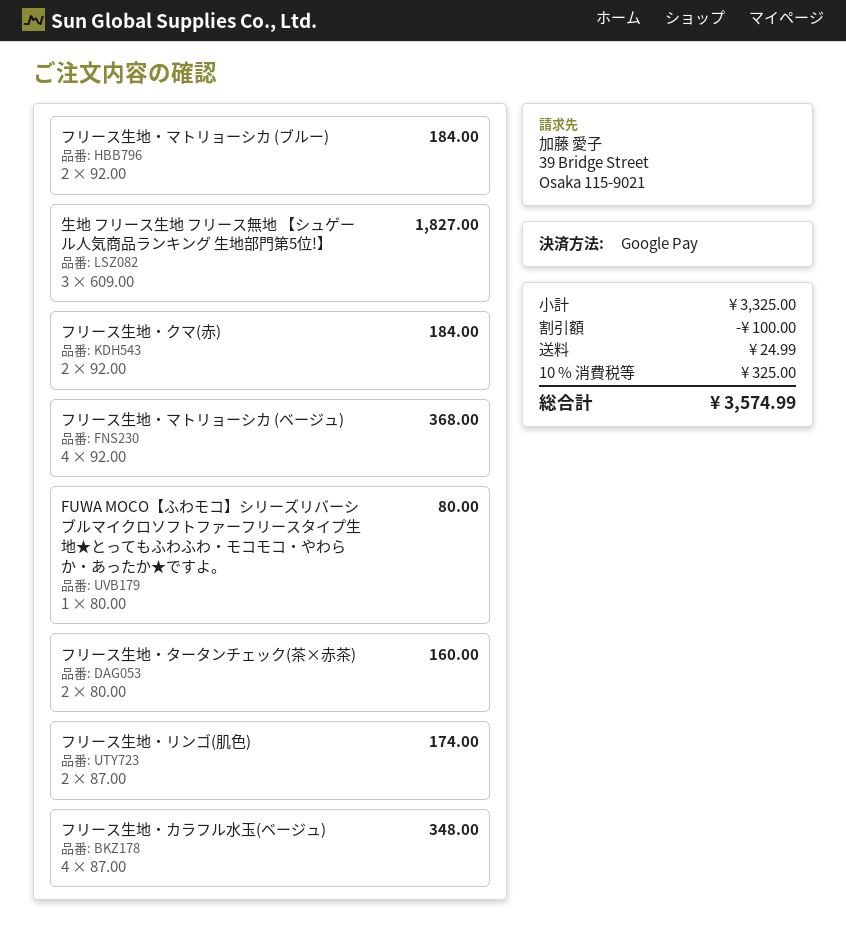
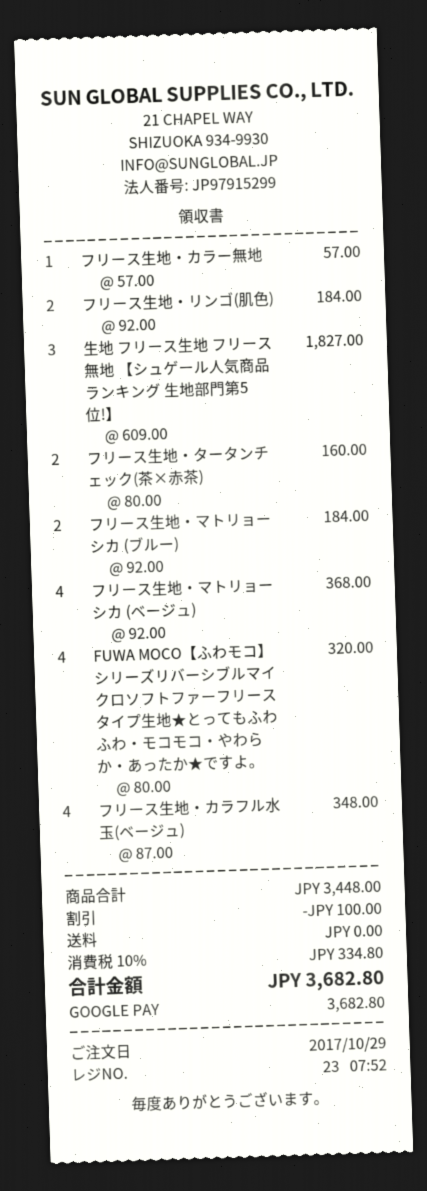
フリース生地・クマ(赤): 2 x 92.00 = 184.00 -> none
FUWA MOCO【ふわモコ】シリーズリバーシブルマイクロソフトファーフリースタイプ生地★とってもふわふわ・モコモコ・やわらか・あったか★ですよ。: 1 x 80.00 = 80.00 -> 4 x 80.00 = 320.00
フリース生地・リンゴ(肌色): 2 x 87.00 = 174.00 -> 2 x 92.00 = 184.00
フリース生地・カラー無地: none -> 1 x 57.00 = 57.00
subtotal: 3325.00 -> 3448.00
shipping: 24.99 -> 0.00
tax: 10% = 325.00 -> 10% = 334.80
total: 3574.99 -> 3682.80

